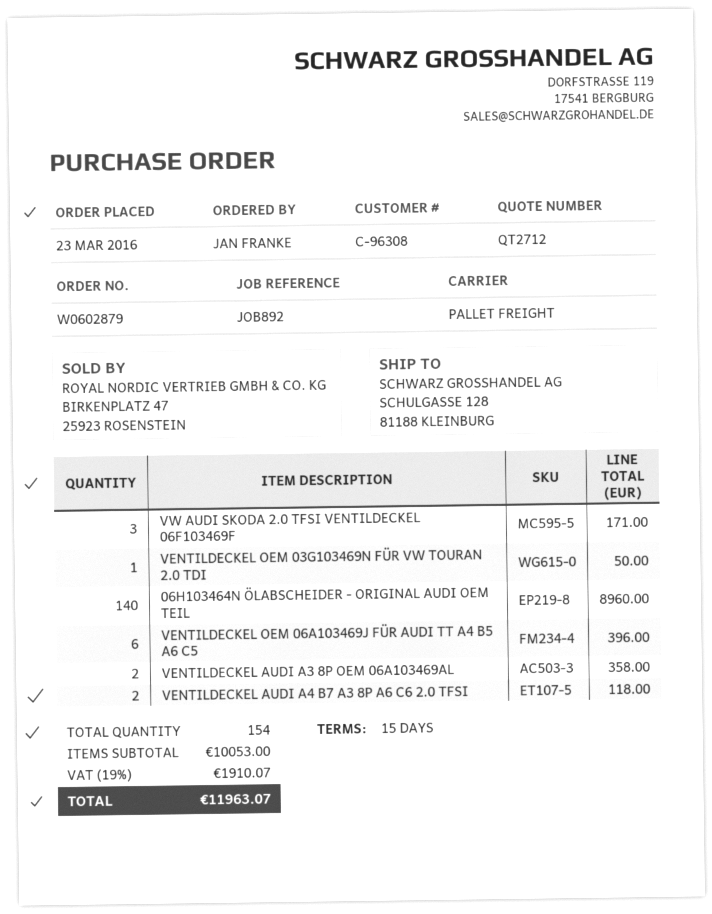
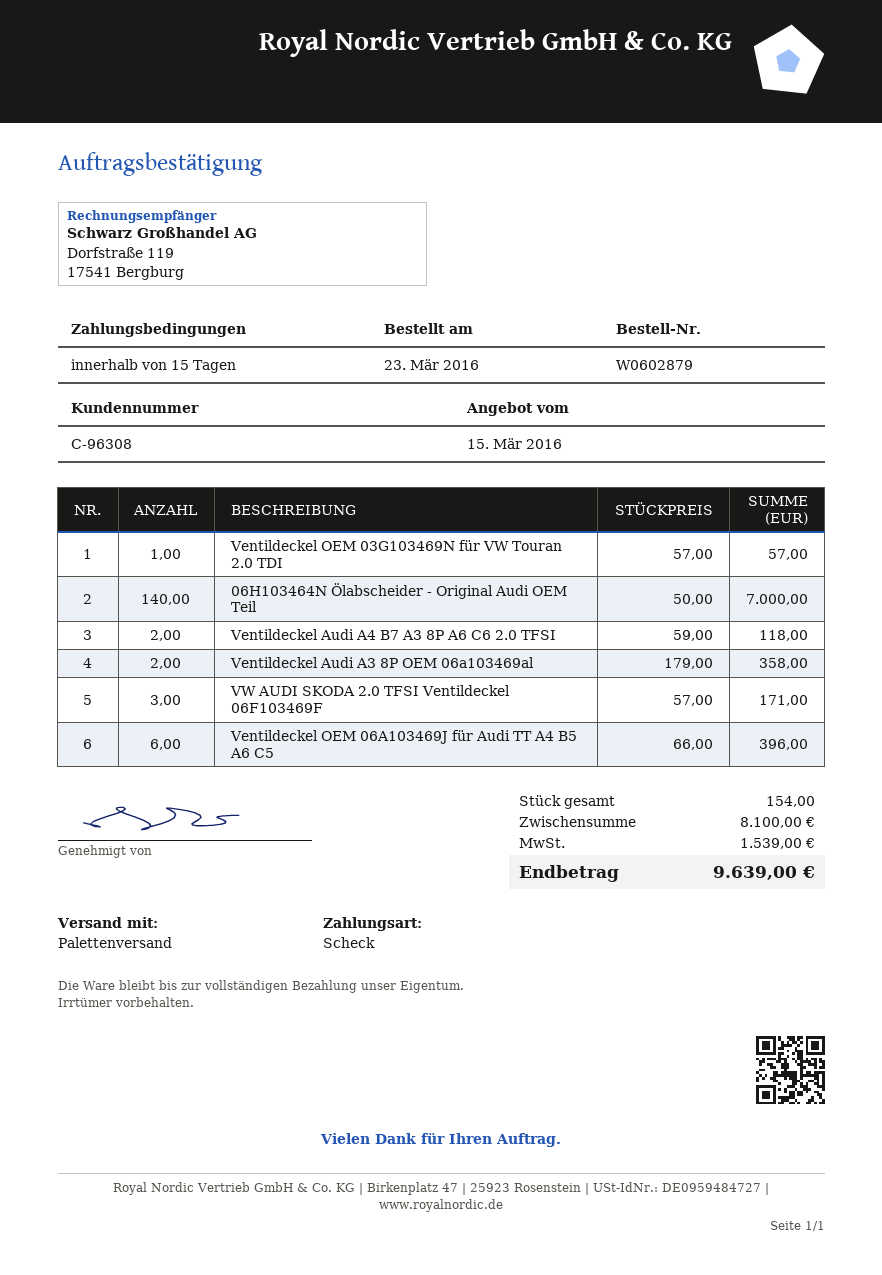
VENTILDECKEL OEM 03G103469N FÜR VW TOURAN 2.0 TDI: 1 for 50.00 -> 1 for 57.00
06H103464N ÖLABSCHEIDER - ORIGINAL AUDI OEM TEIL: 140 for 8960.00 -> 140 for 7000.00
subtotal: 10053.00 -> 8100.00
tax: 1910.07 -> 1539.00
total: 11963.07 -> 9639.00

